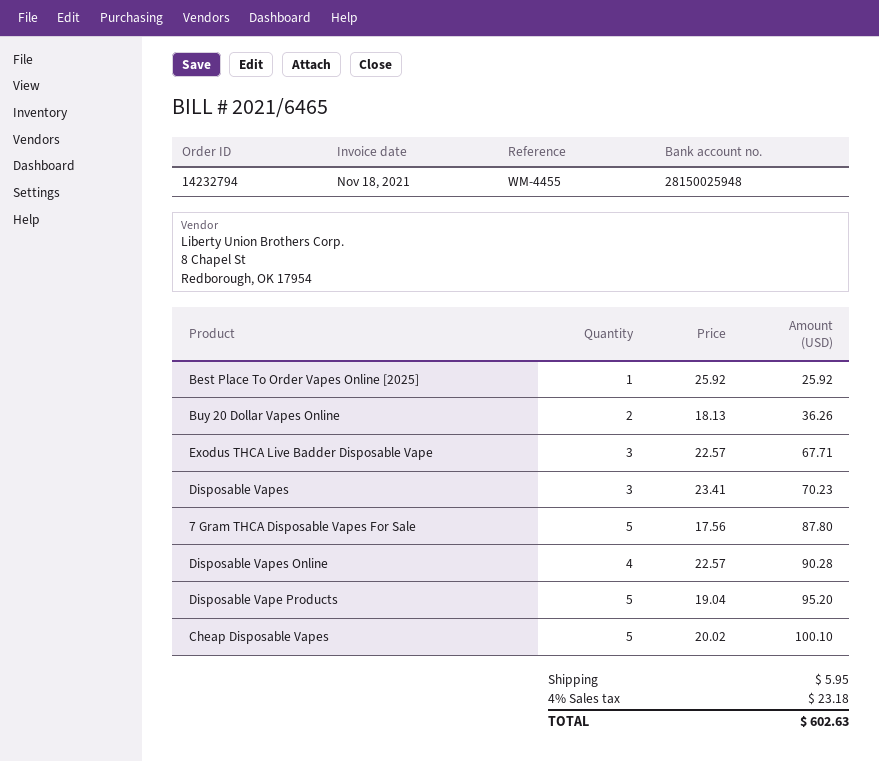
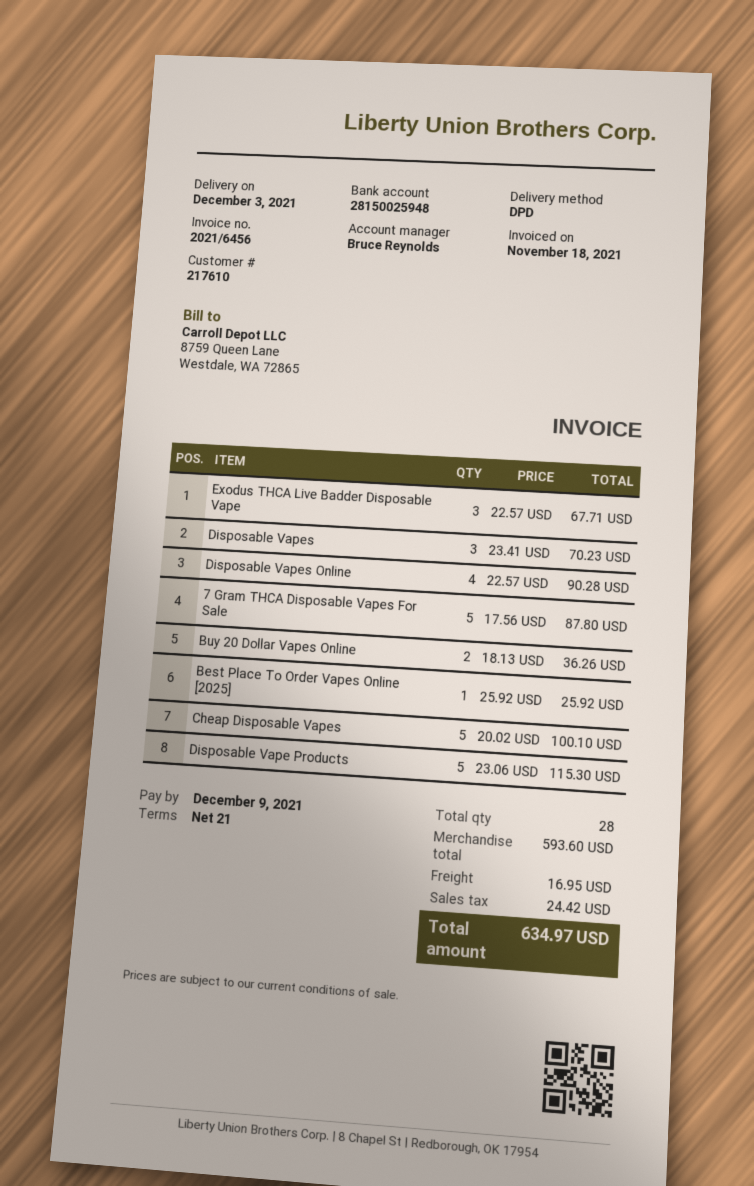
invoice number: 2021/6465 -> 2021/6456
Disposable Vape Products: 5 x 19.04 = 95.20 -> 5 x 23.06 = 115.30
shipping: 5.95 -> 16.95
tax: 23.18 -> 24.42
total: 602.63 -> 634.97

